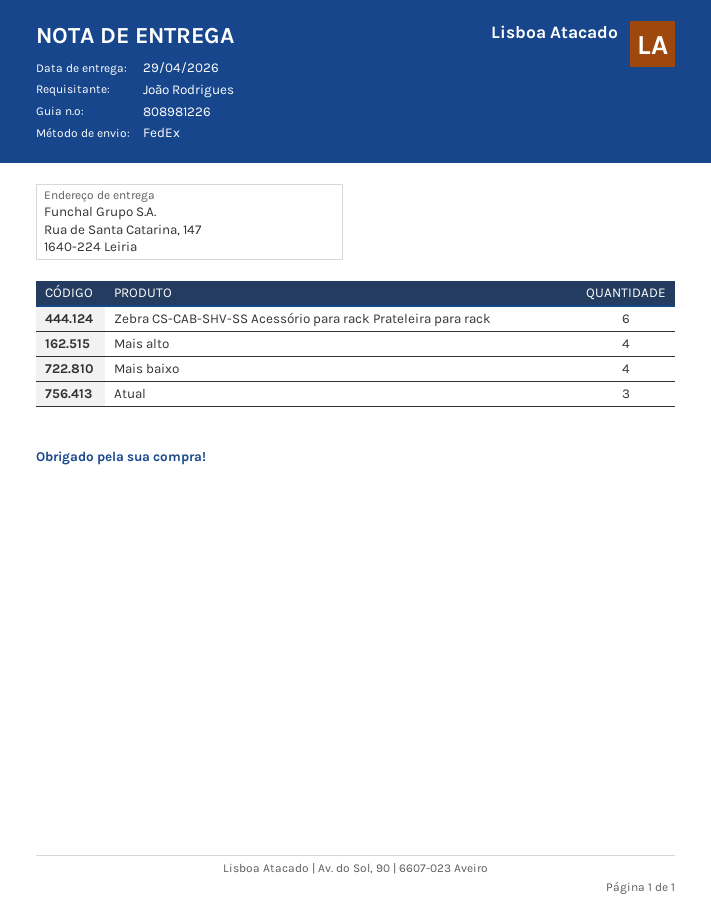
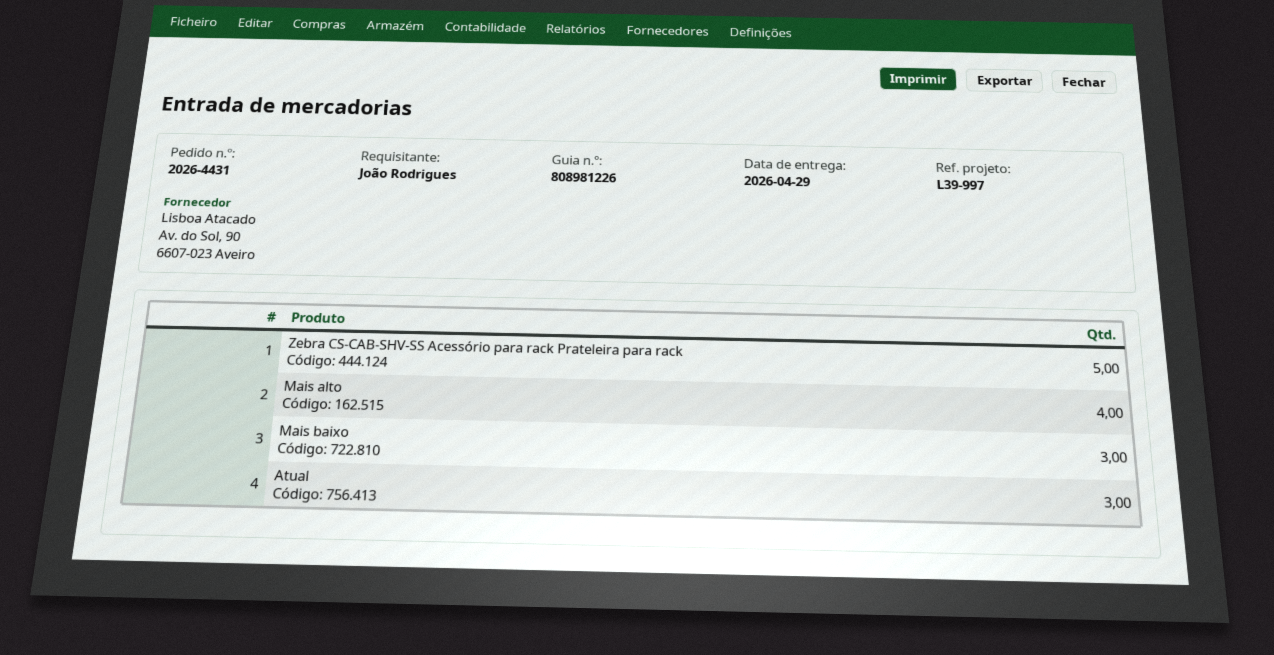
Zebra CS-CAB-SHV-SS Acessório para rack Prateleira para rack: 6 -> 5
Mais baixo: 4 -> 3

